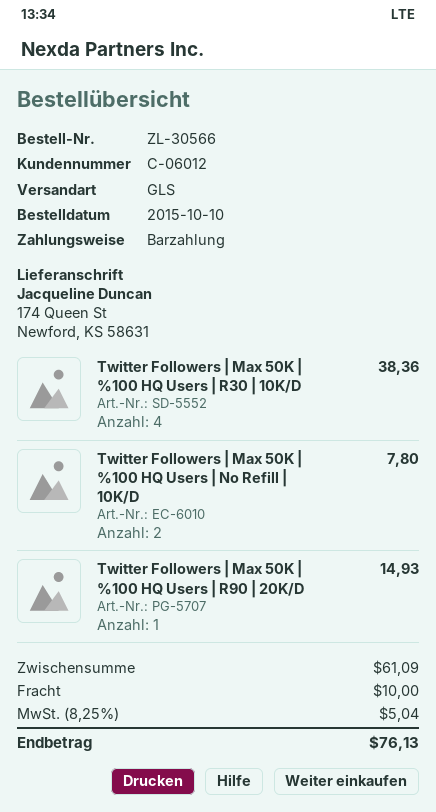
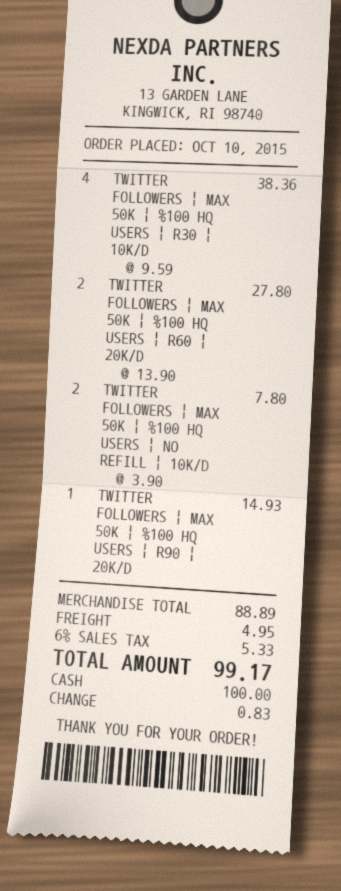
TWITTER FOLLOWERS | MAX 50K | %100 HQ USERS | R60 | 20K/D: none -> 2 for 27.80
subtotal: 61.09 -> 88.89
shipping: 10.00 -> 4.95
tax: 8.25% = 5.04 -> 6% = 5.33
total: 76.13 -> 99.17

